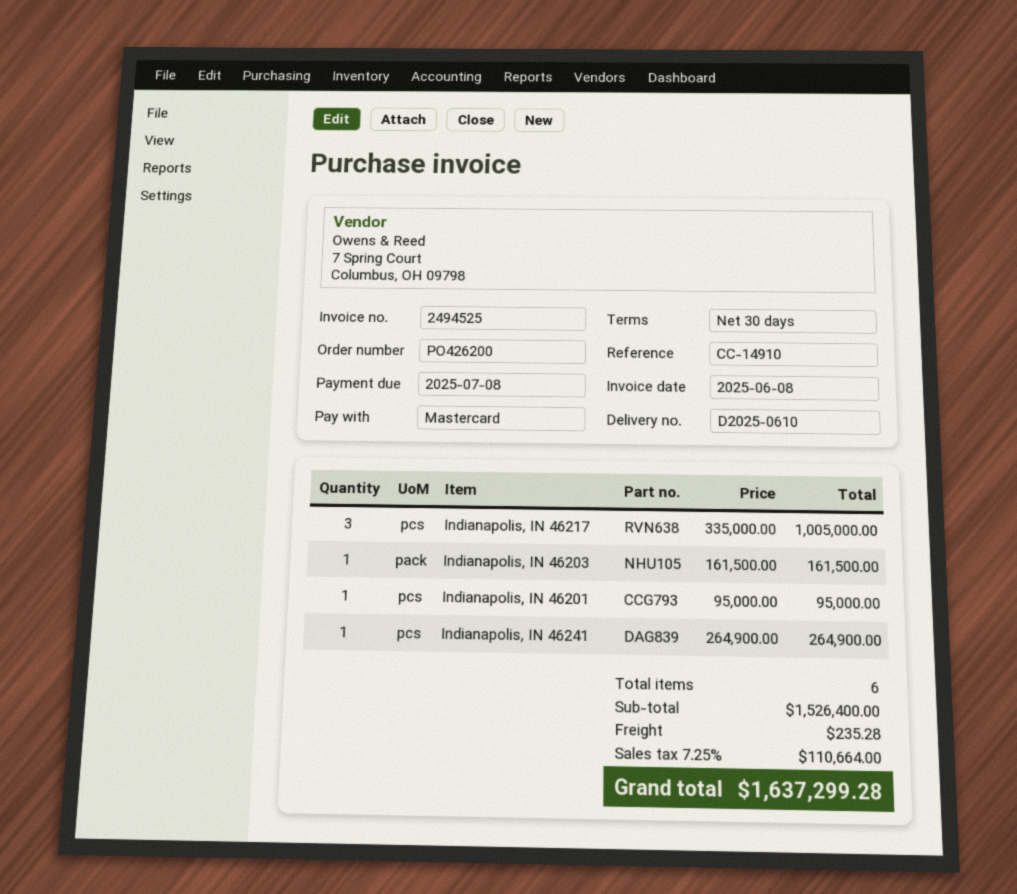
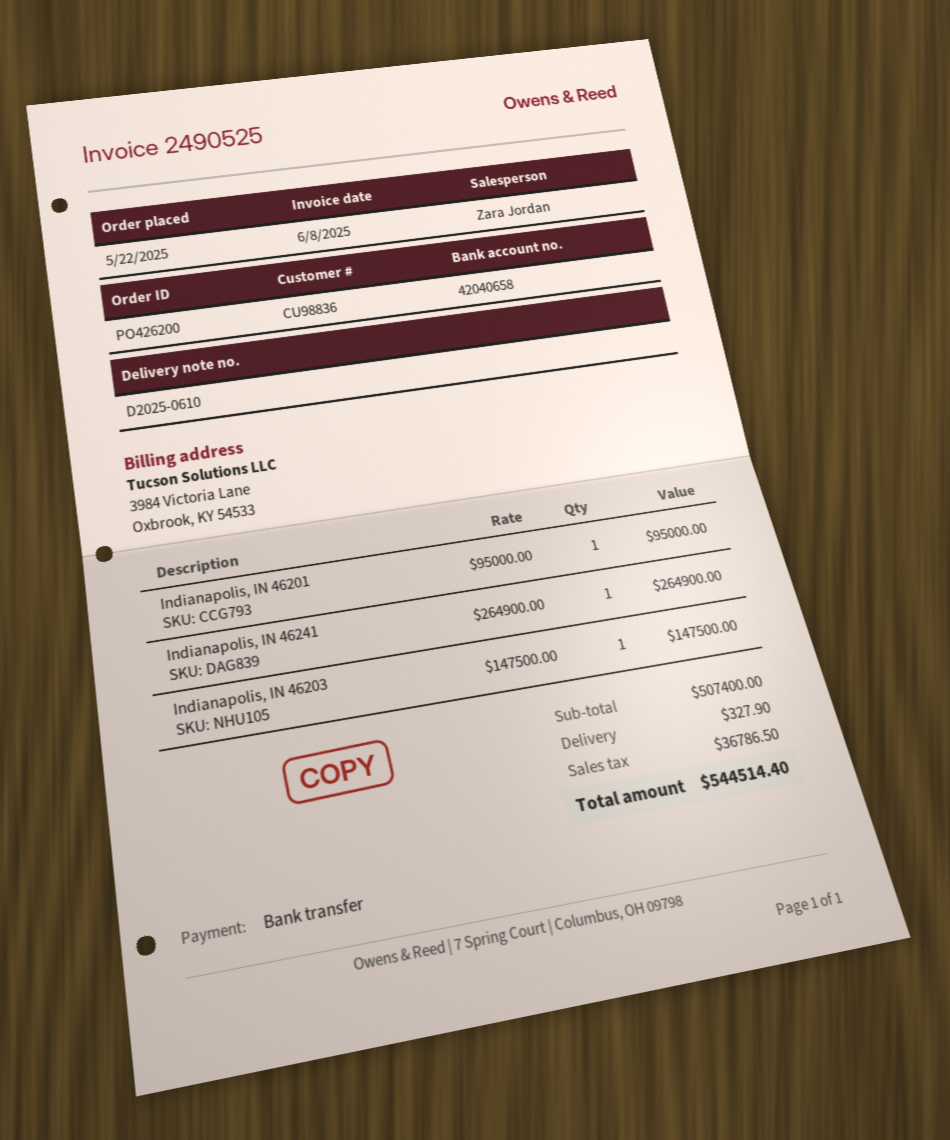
invoice number: 2494525 -> 2490525
payment method: Mastercard -> bank transfer
Indianapolis, IN 46217: 3 x 335000.00 = 1005000.00 -> none
Indianapolis, IN 46203: 1 x 161500.00 = 161500.00 -> 1 x 147500.00 = 147500.00
subtotal: 1526400.00 -> 507400.00
shipping: 235.28 -> 327.90
tax: 110664.00 -> 36786.50
total: 1637299.28 -> 544514.40

